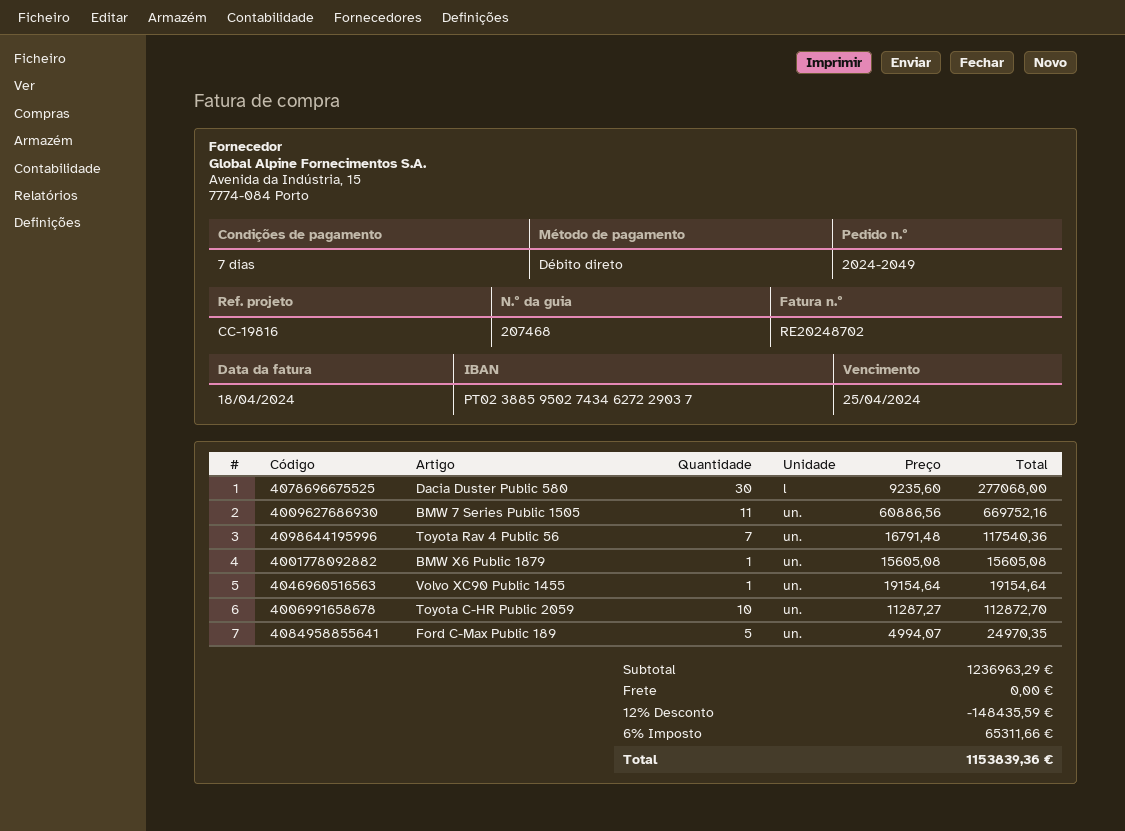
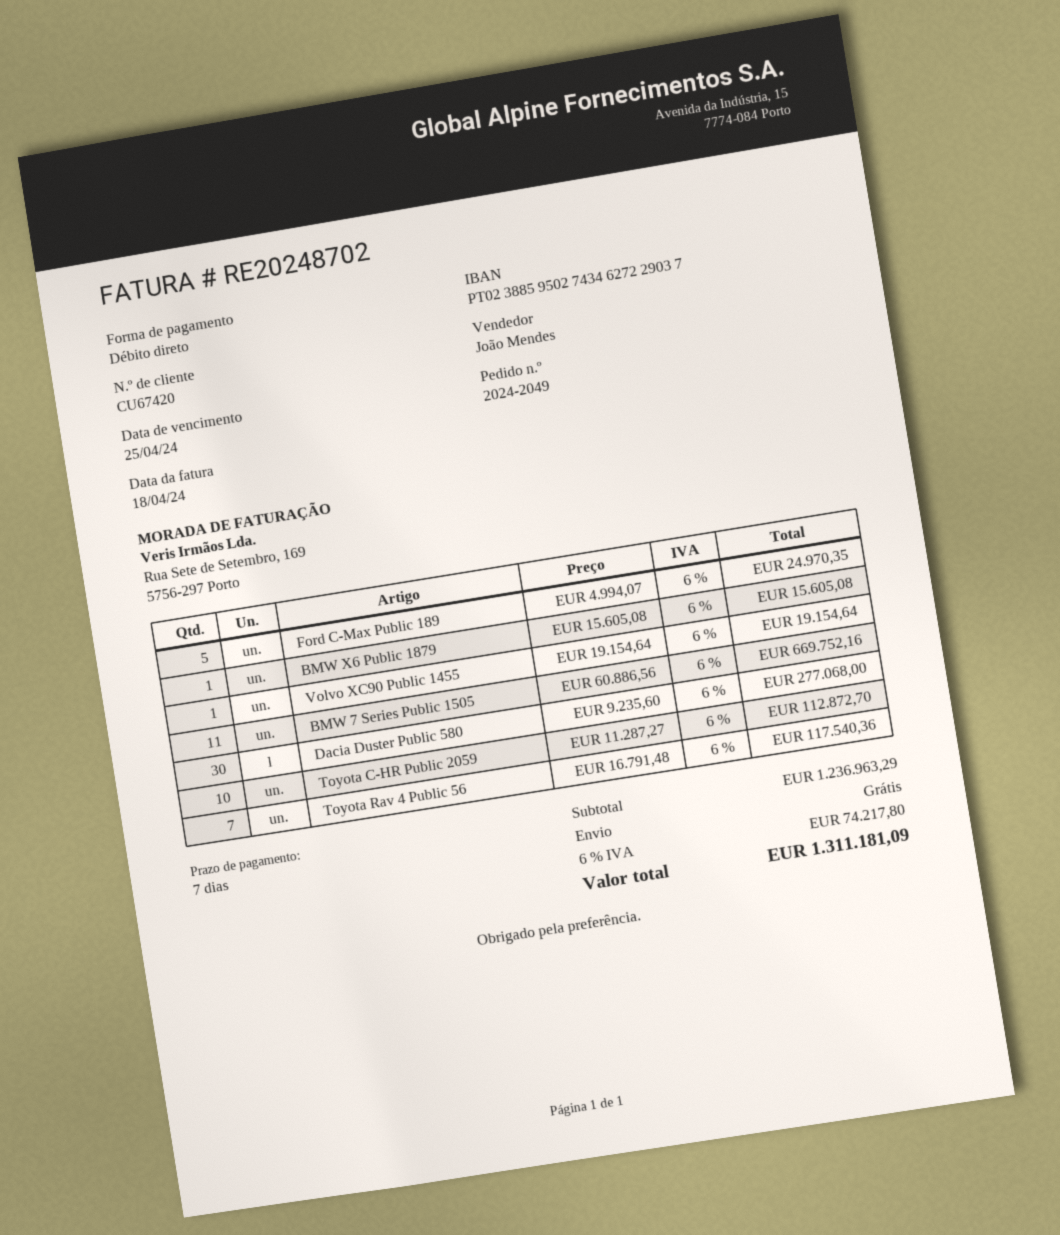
discount: 12% = 148435.59 -> none
tax: 6% = 65311.66 -> 6% = 74217.80
total: 1153839.36 -> 1311181.09

